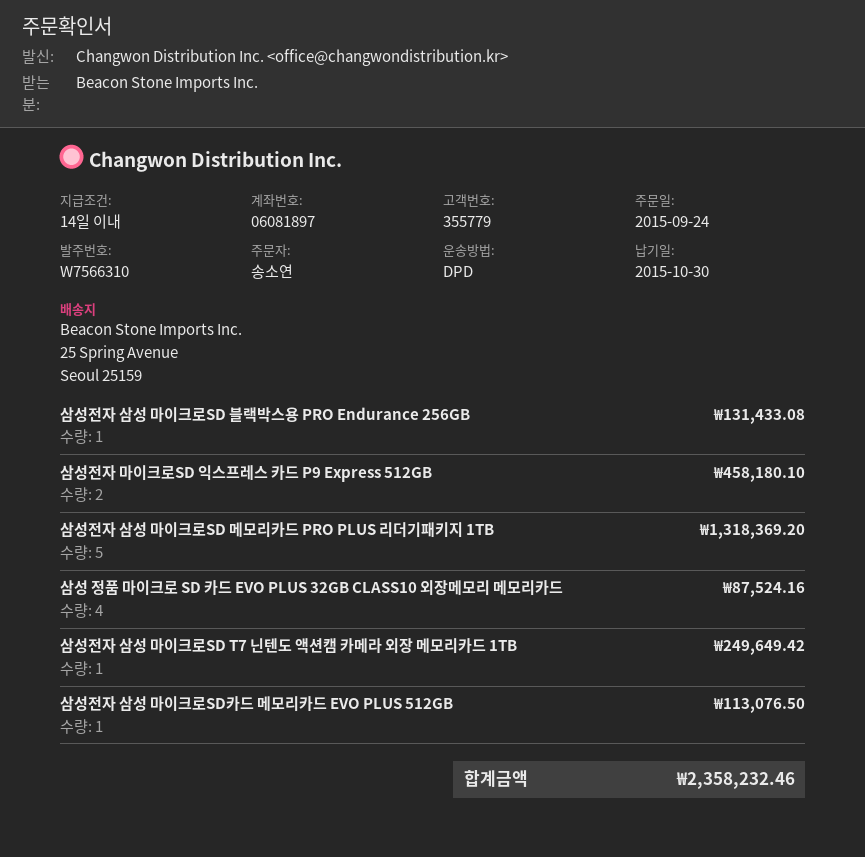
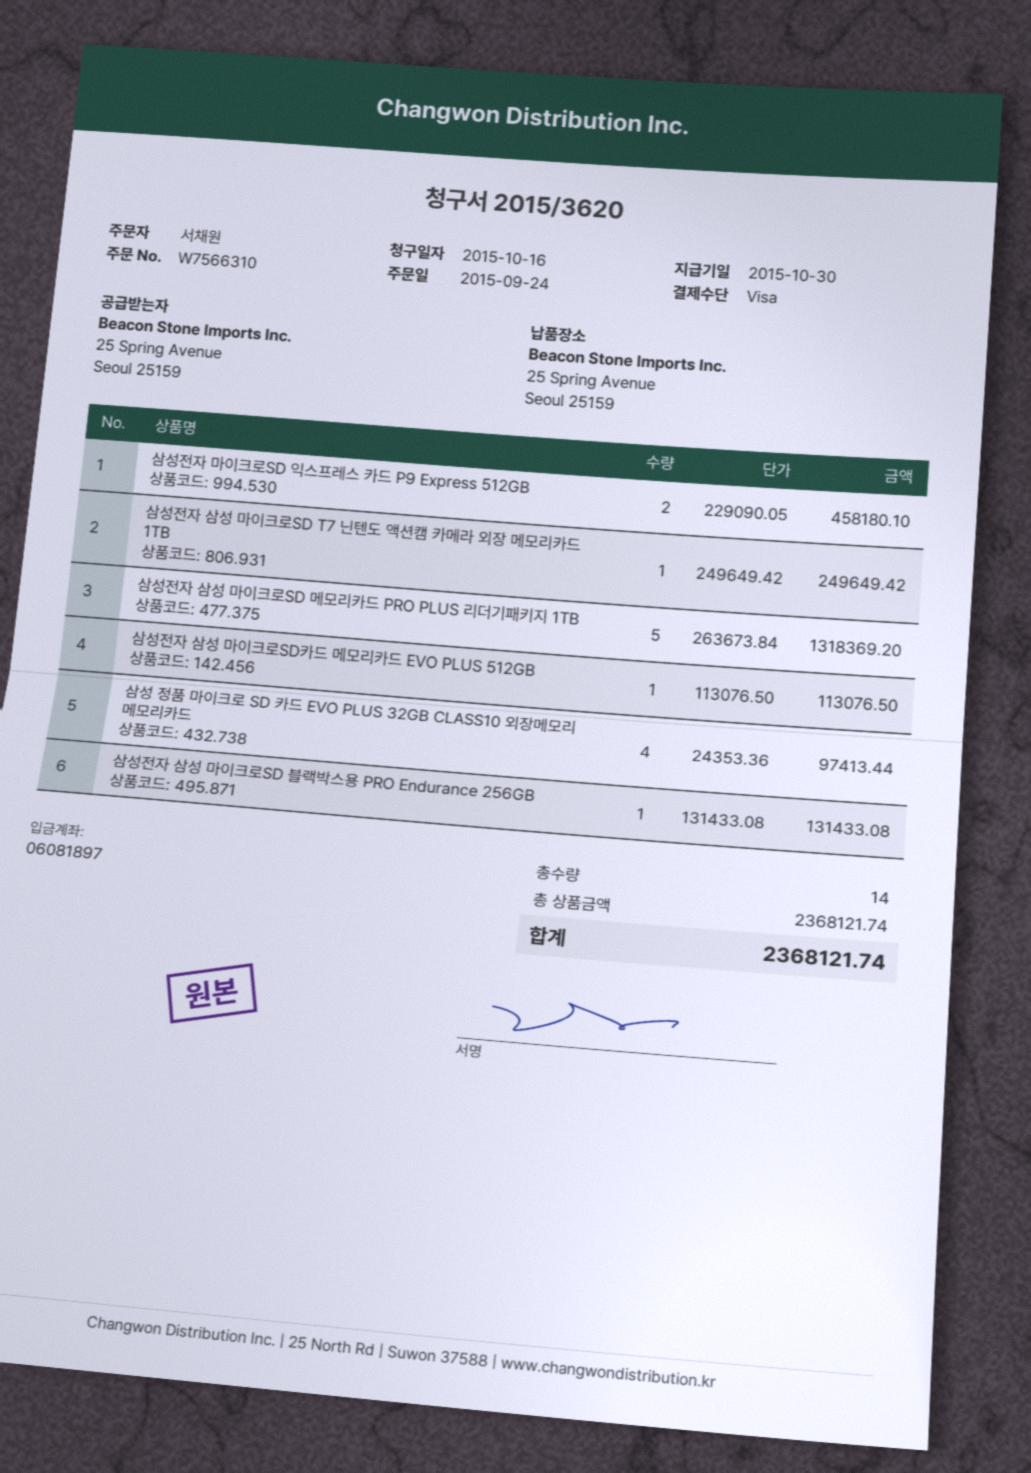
ordered by: 송소연 -> 서채원
삼성 정품 마이크로 SD 카드 EVO PLUS 32GB CLASS10 외장메모리 메모리카드: 4 for 87524.16 -> 4 for 97413.44
total: 2358232.46 -> 2368121.74

